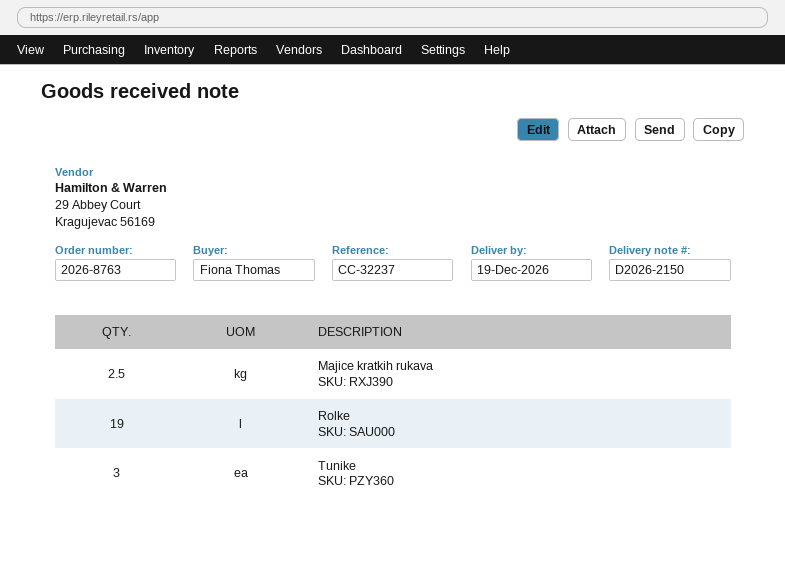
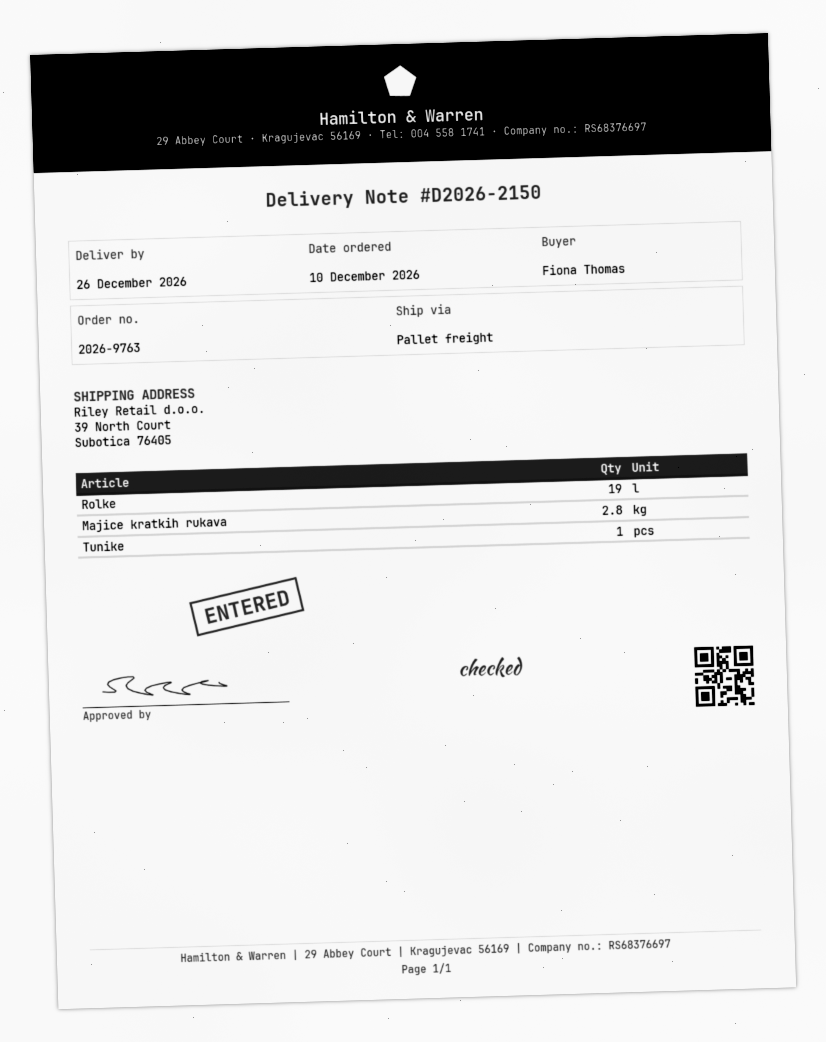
order number: 2026-8763 -> 2026-9763
delivery date: 2026-12-19 -> 2026-12-26
Majice kratkih rukava: 2.5 -> 2.8
Tunike: 3 -> 1

